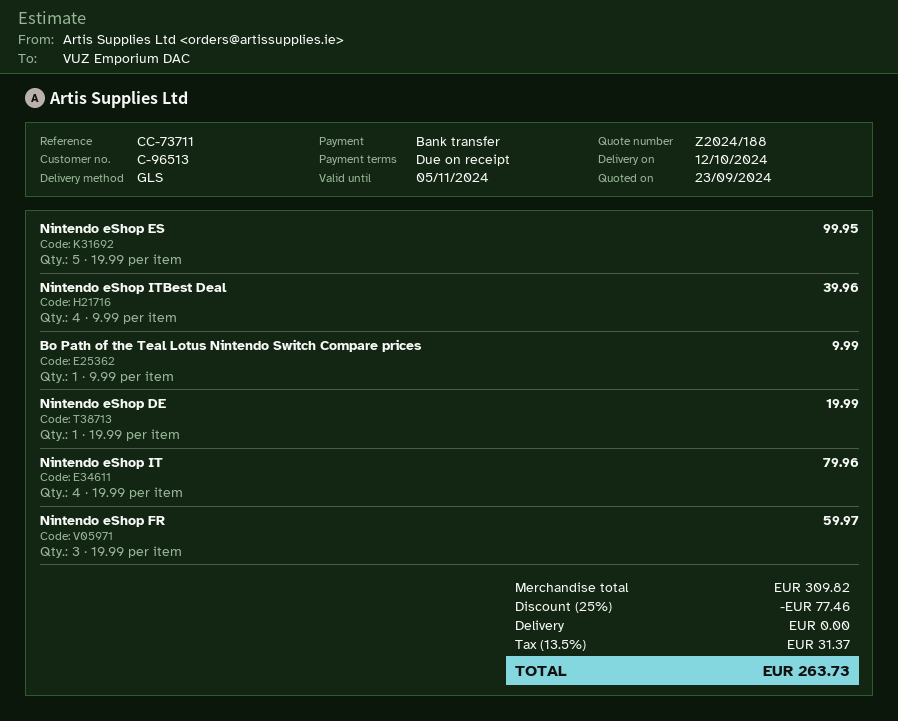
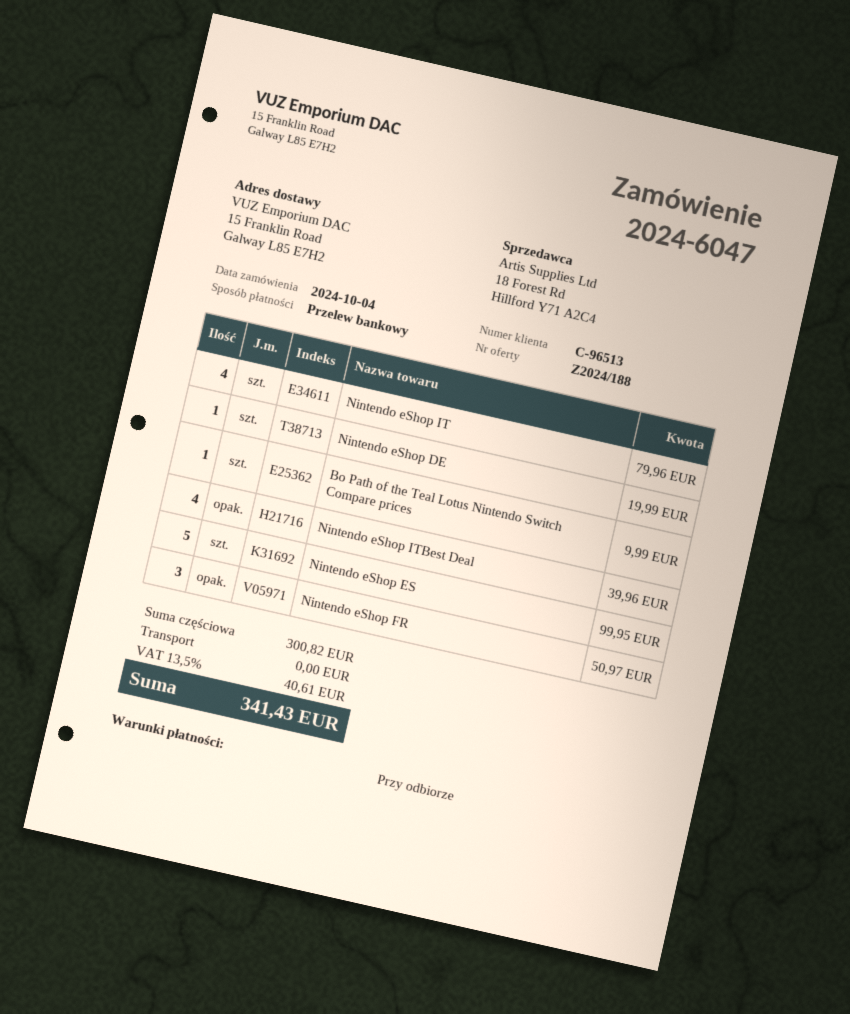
Nintendo eShop FR: 3 for 59.97 -> 3 for 50.97
subtotal: 309.82 -> 300.82
discount: 25% = 77.46 -> none
tax: 13.5% = 31.37 -> 13.5% = 40.61
total: 263.73 -> 341.43

